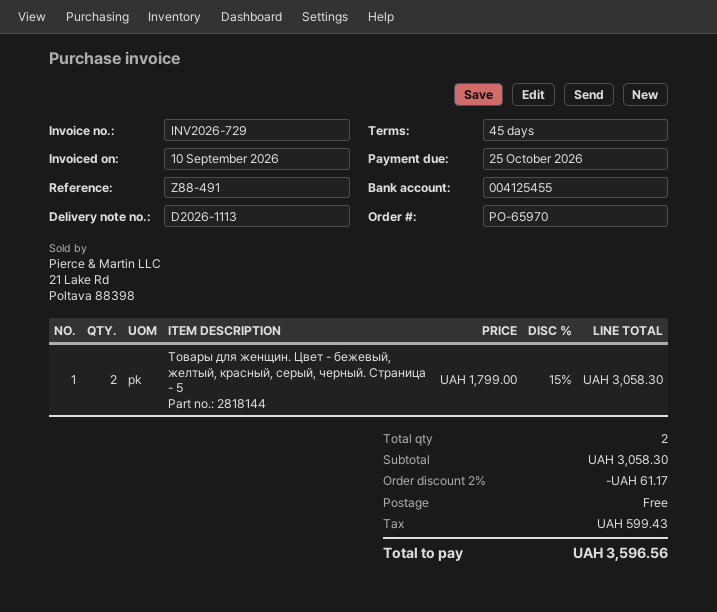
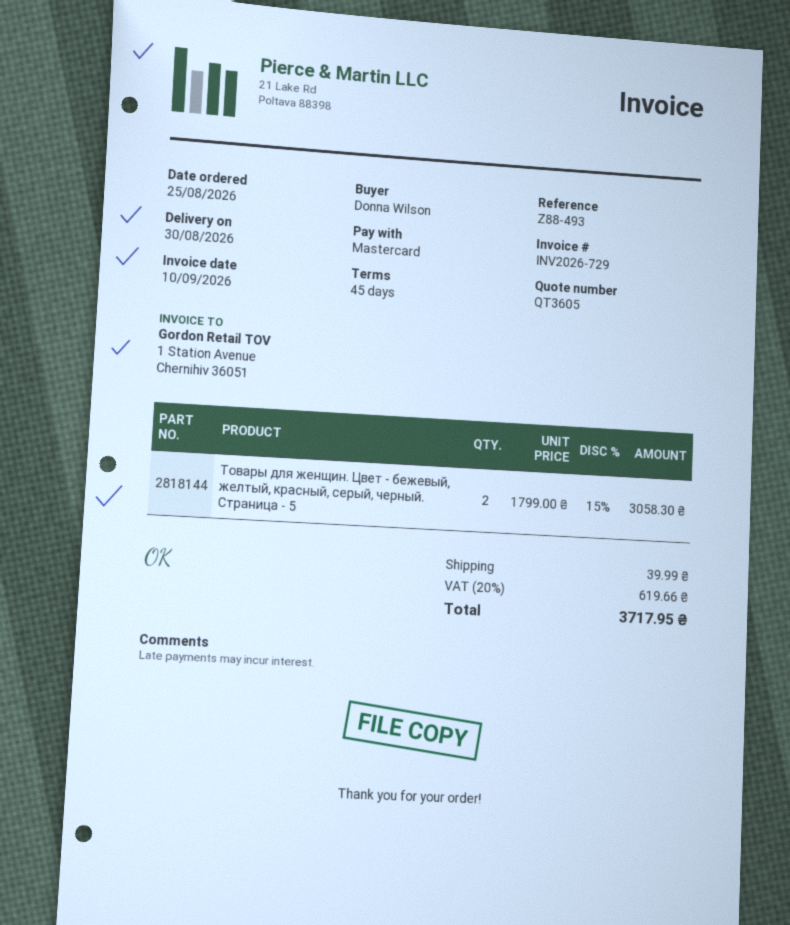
reference: Z88-491 -> Z88-493
discount: 2% = 61.17 -> none
shipping: 0.00 -> 39.99
tax: 599.43 -> 619.66
total: 3596.56 -> 3717.95

